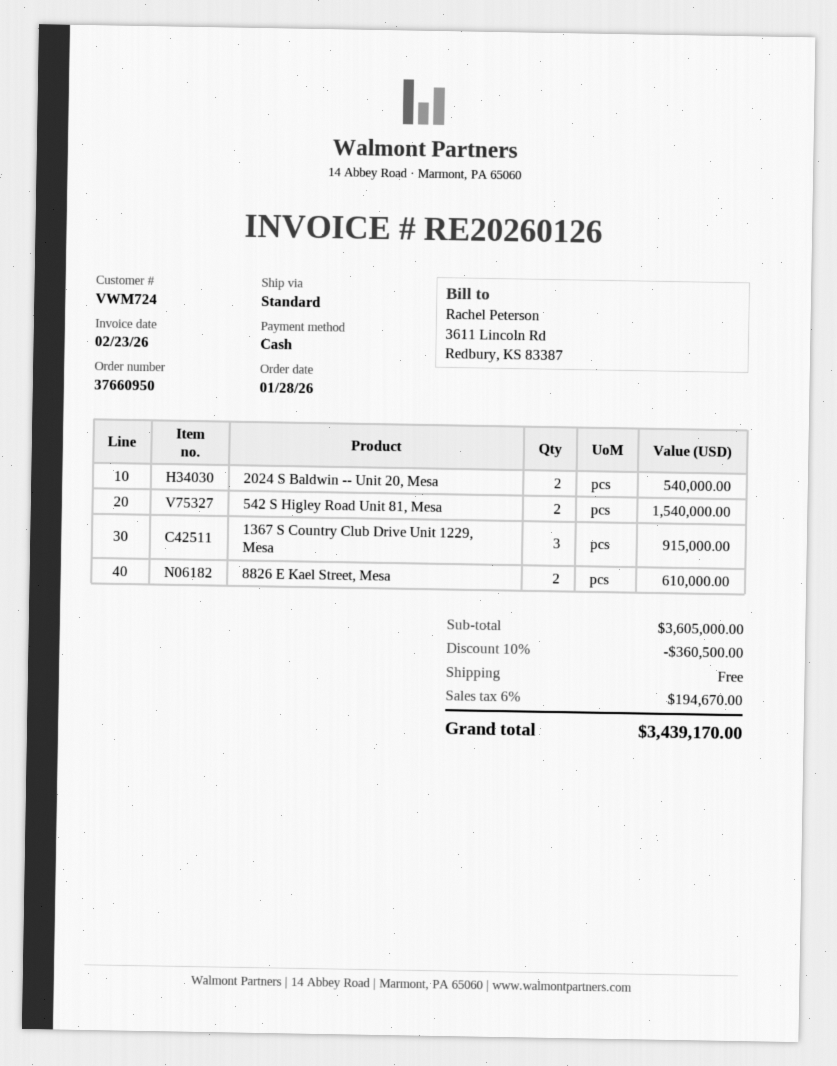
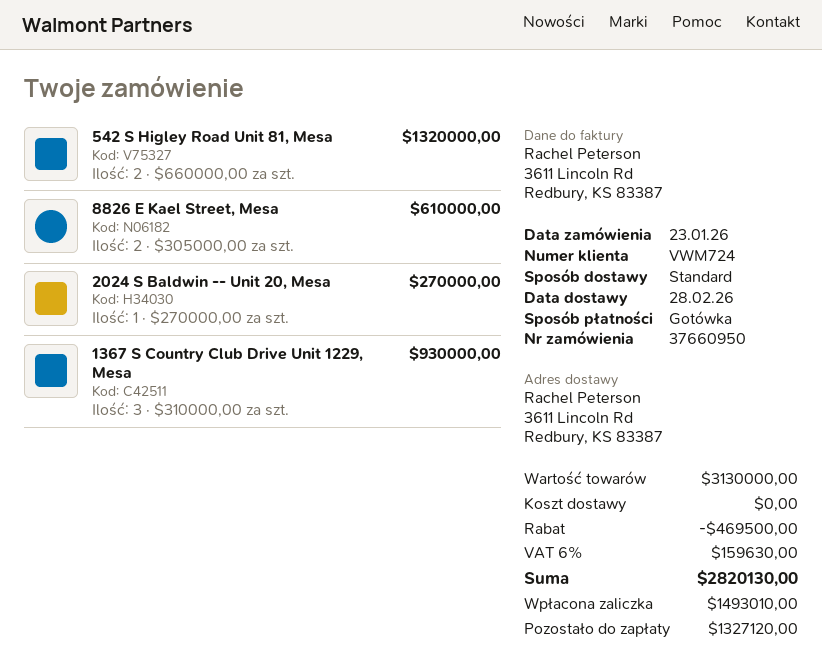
order date: 2026-01-28 -> 2026-01-23
2024 S Baldwin -- Unit 20, Mesa: 2 for 540000.00 -> 1 for 270000.00
542 S Higley Road Unit 81, Mesa: 2 for 1540000.00 -> 2 for 1320000.00
1367 S Country Club Drive Unit 1229, Mesa: 3 for 915000.00 -> 3 for 930000.00
subtotal: 3605000.00 -> 3130000.00
discount: 360500.00 -> 469500.00
tax: 6% = 194670.00 -> 6% = 159630.00
total: 3439170.00 -> 2820130.00

